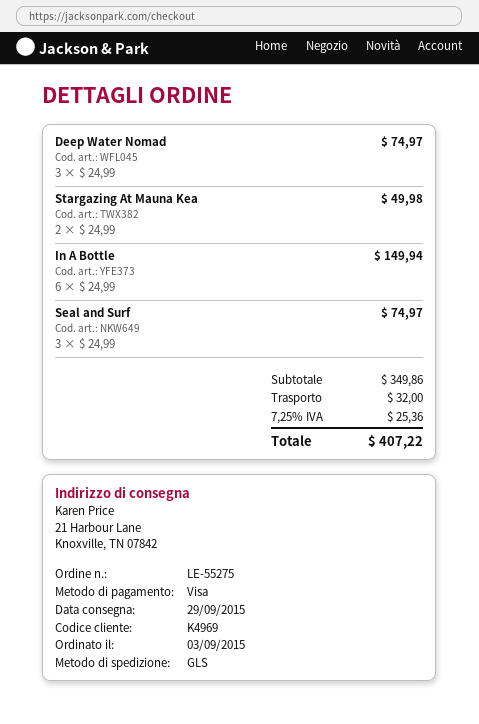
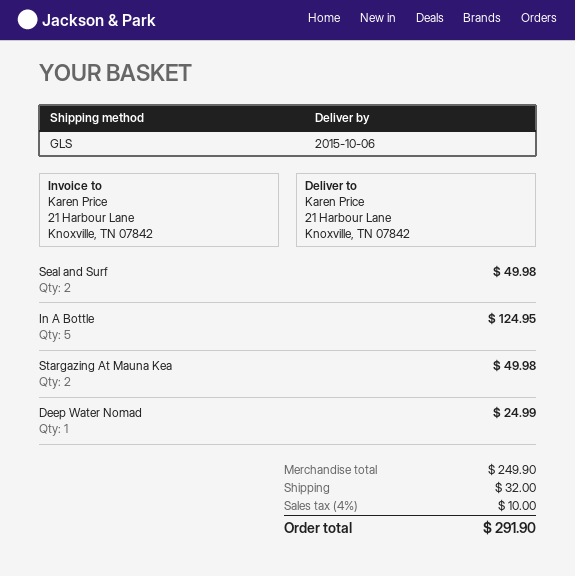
delivery date: 2015-09-29 -> 2015-10-06
Deep Water Nomad: 3 for 74.97 -> 1 for 24.99
In A Bottle: 6 for 149.94 -> 5 for 124.95
Seal and Surf: 3 for 74.97 -> 2 for 49.98
subtotal: 349.86 -> 249.90
tax: 7.25% = 25.36 -> 4% = 10.00
total: 407.22 -> 291.90

